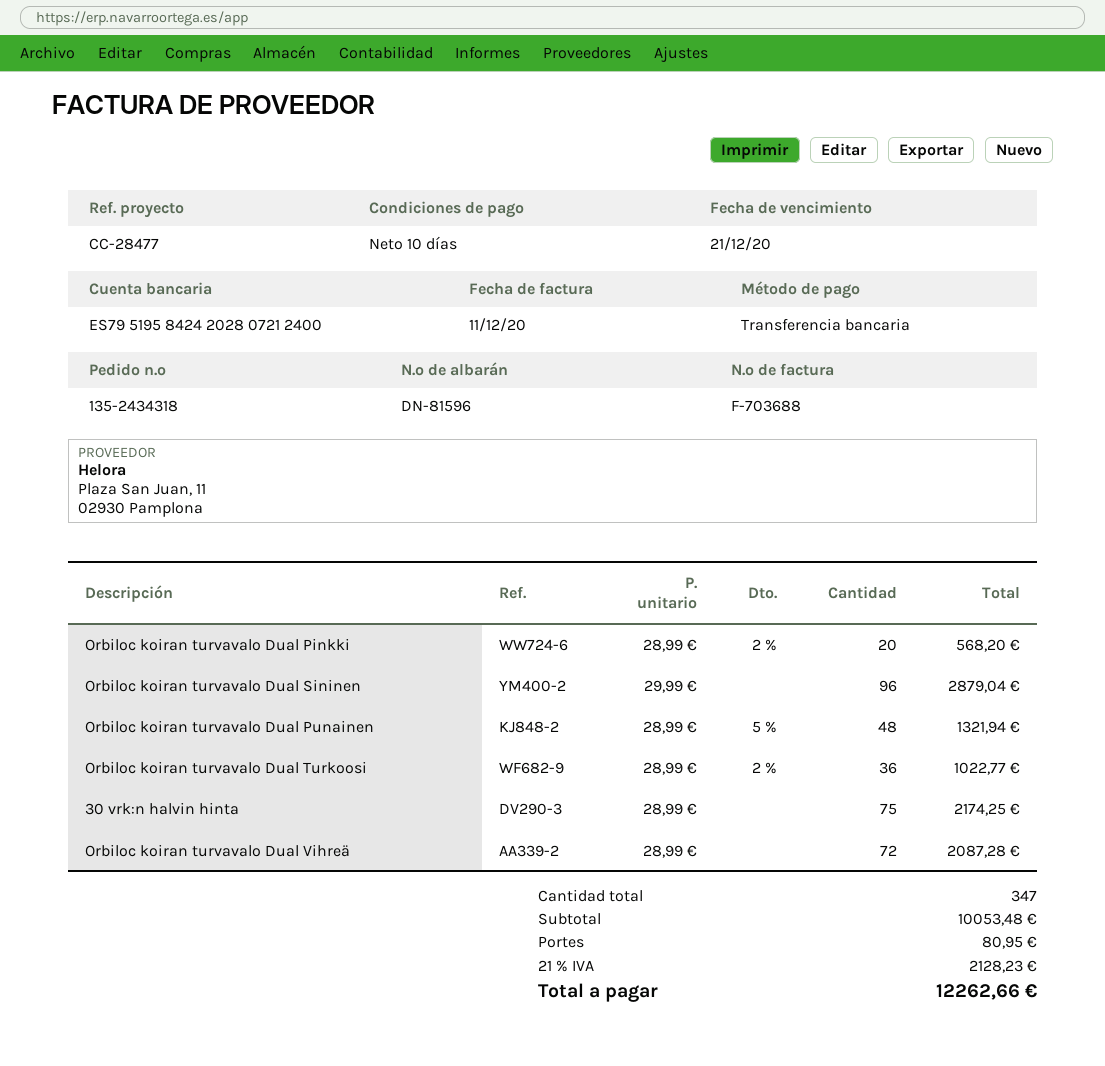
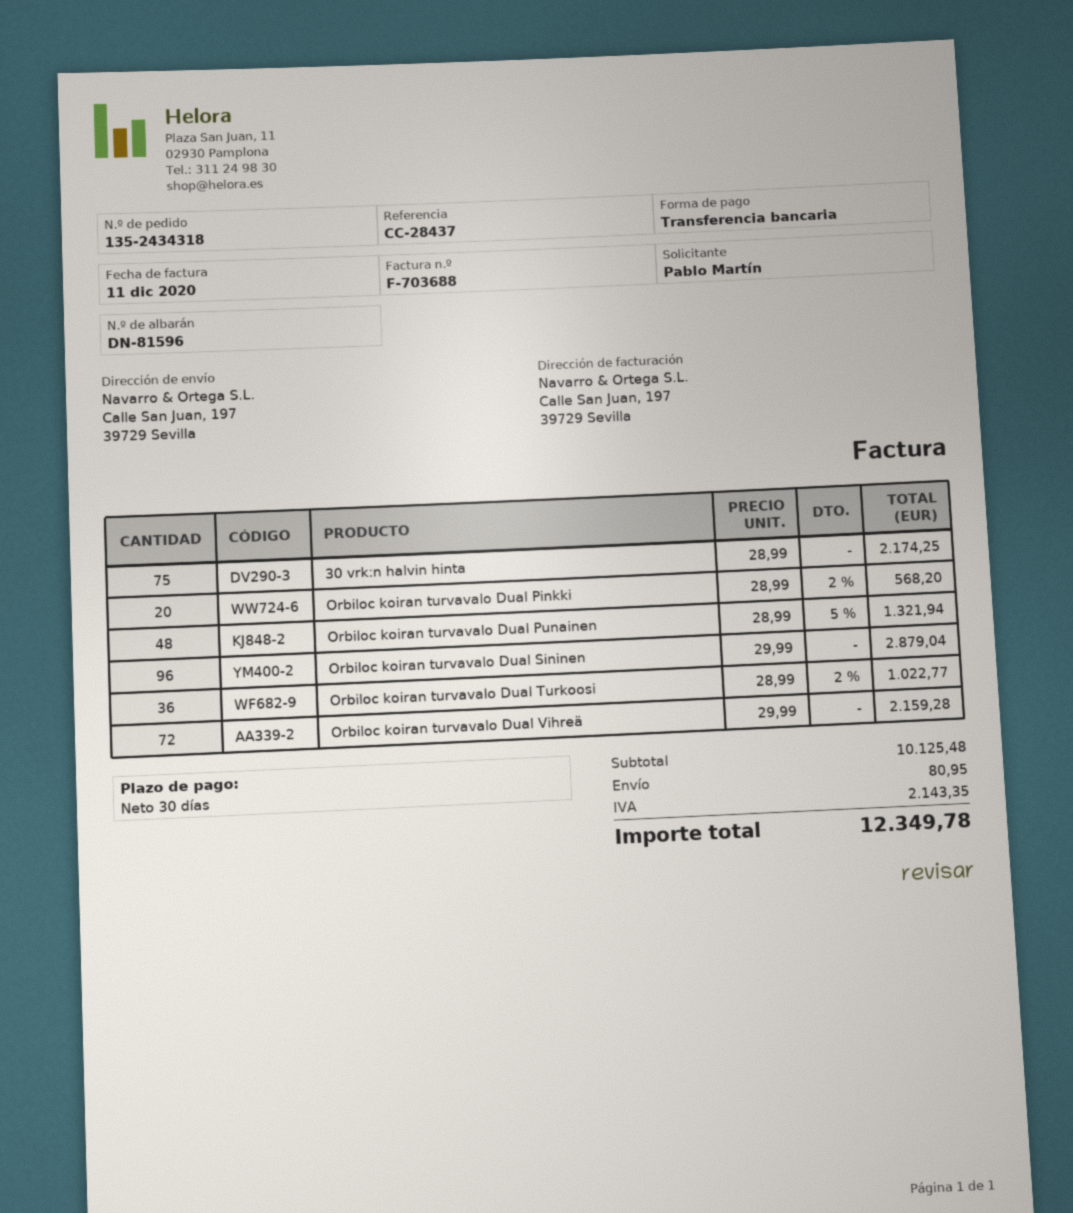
payment terms: 10 days -> 30 days
reference: CC-28477 -> CC-28437
Orbiloc koiran turvavalo Dual Vihreä: 72 x 28.99 = 2087.28 -> 72 x 29.99 = 2159.28
subtotal: 10053.48 -> 10125.48
tax: 2128.23 -> 2143.35
total: 12262.66 -> 12349.78

